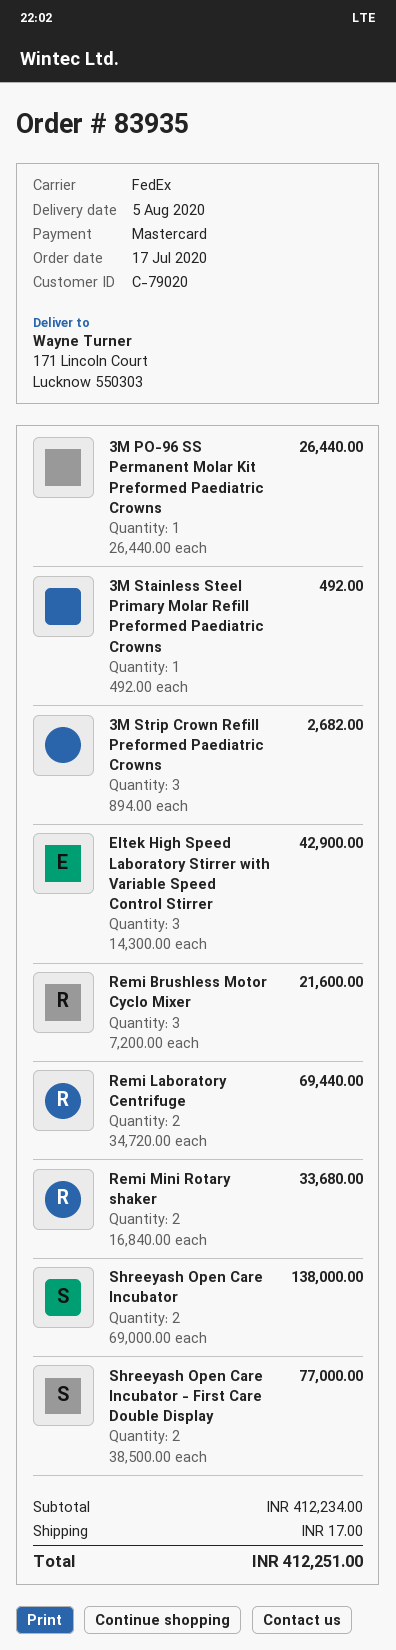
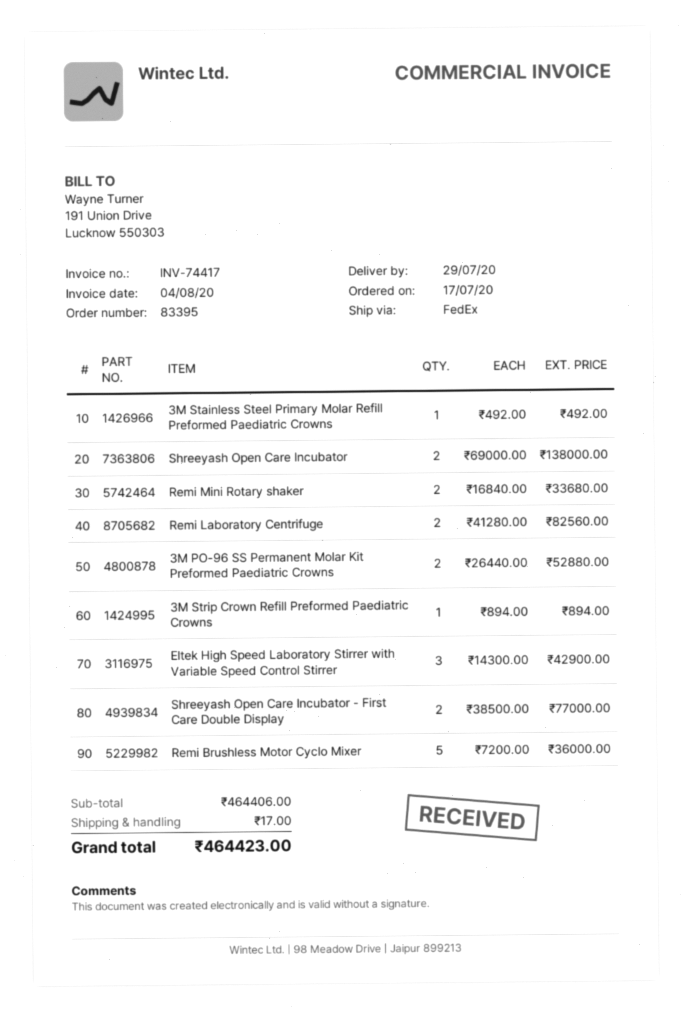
order number: 83935 -> 83395
delivery date: 2020-08-05 -> 2020-07-29
3M PO-96 SS Permanent Molar Kit Preformed Paediatric Crowns: 1 x 26440.00 = 26440.00 -> 2 x 26440.00 = 52880.00
3M Strip Crown Refill Preformed Paediatric Crowns: 3 x 894.00 = 2682.00 -> 1 x 894.00 = 894.00
Remi Brushless Motor Cyclo Mixer: 3 x 7200.00 = 21600.00 -> 5 x 7200.00 = 36000.00
Remi Laboratory Centrifuge: 2 x 34720.00 = 69440.00 -> 2 x 41280.00 = 82560.00
subtotal: 412234.00 -> 464406.00
total: 412251.00 -> 464423.00

